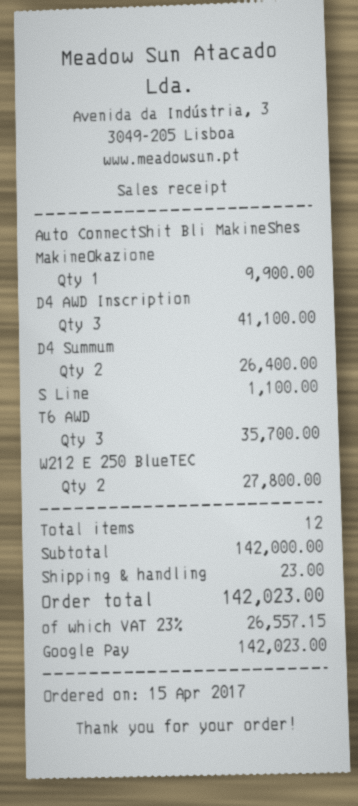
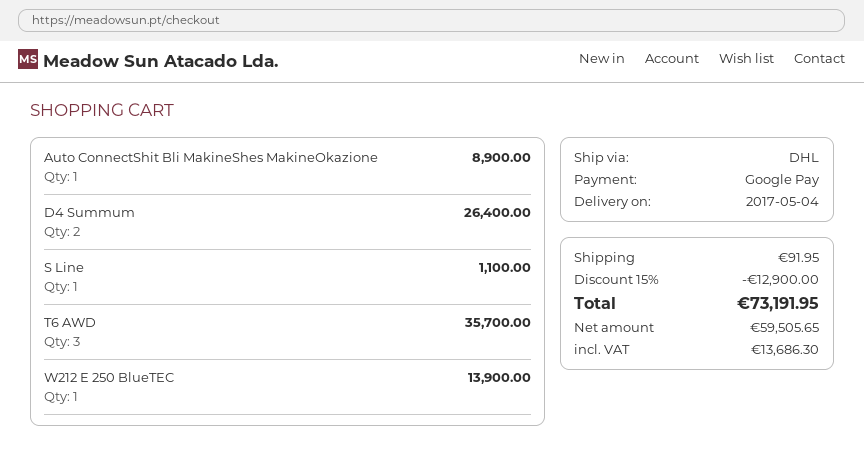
Auto ConnectShit Bli MakineShes MakineOkazione: 1 for 9900.00 -> 1 for 8900.00
D4 AWD Inscription: 3 for 41100.00 -> none
W212 E 250 BlueTEC: 2 for 27800.00 -> 1 for 13900.00
discount: none -> 15% = 12900.00
shipping: 23.00 -> 91.95
tax: 26557.15 -> 13686.30
total: 142023.00 -> 73191.95

